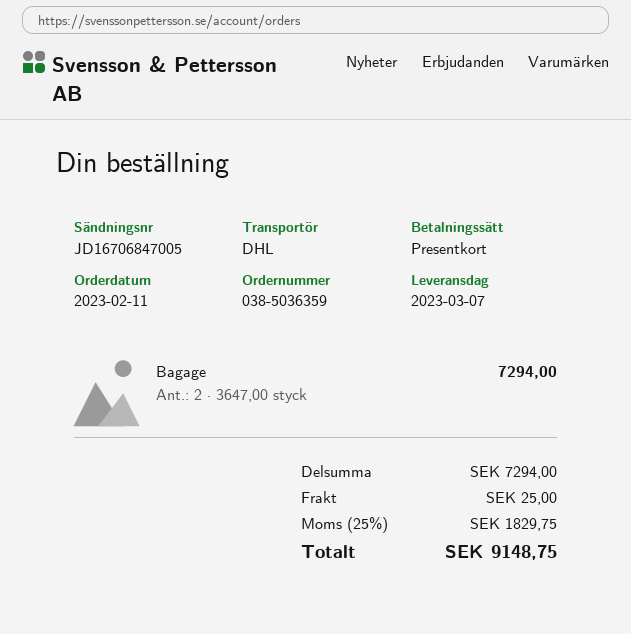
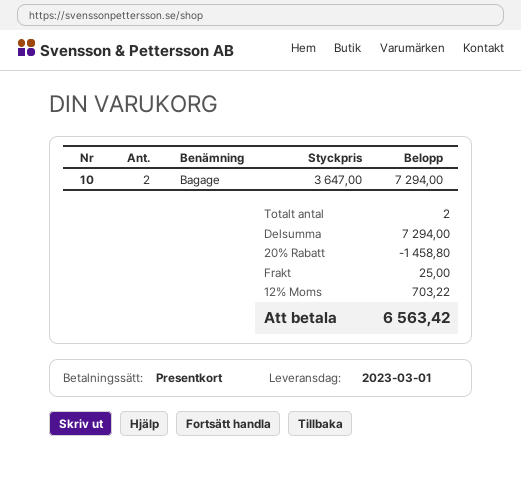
delivery date: 2023-03-07 -> 2023-03-01
discount: none -> 20% = 1458.80
tax: 25% = 1829.75 -> 12% = 703.22
total: 9148.75 -> 6563.42

